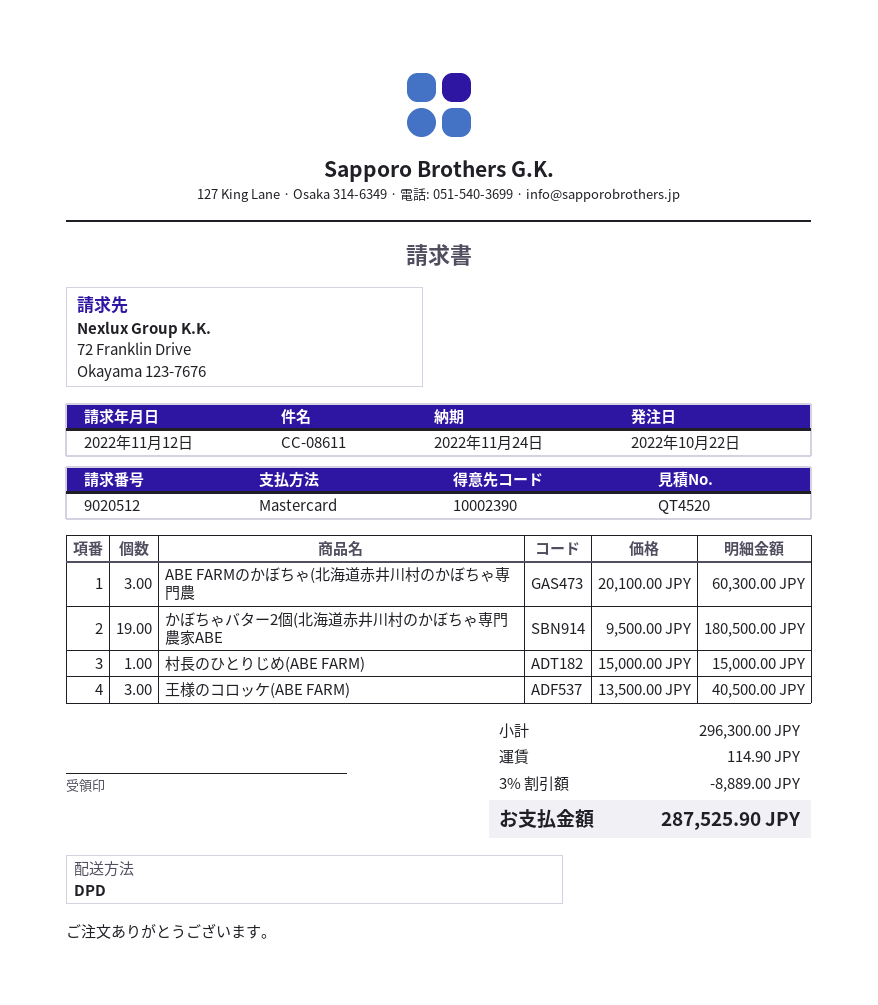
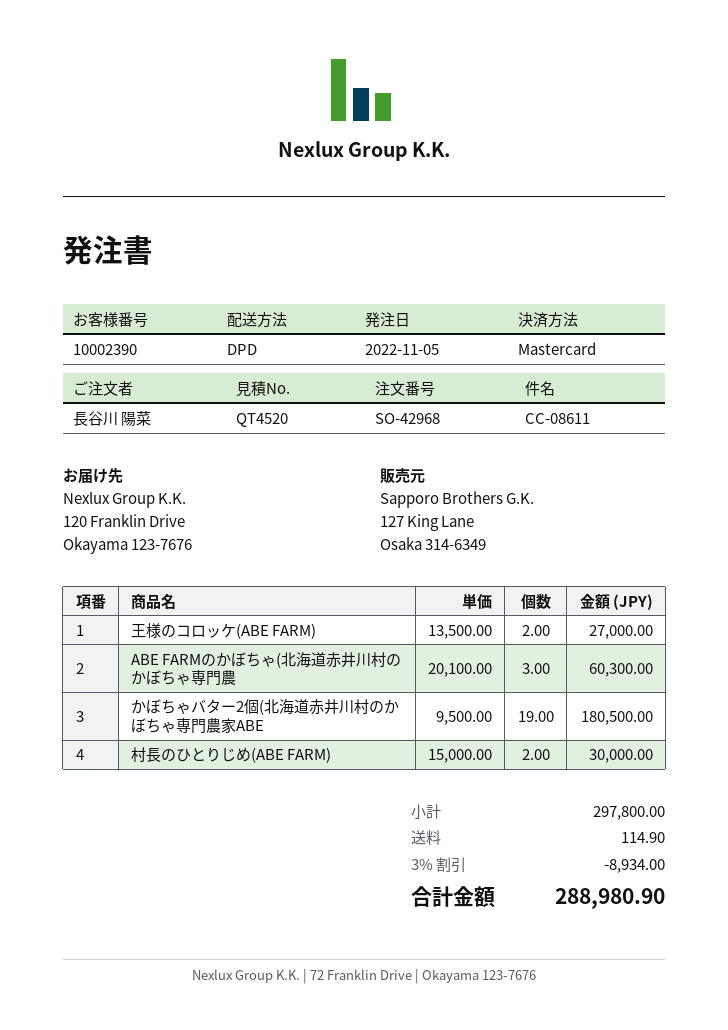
order date: 2022-10-22 -> 2022-11-05
村長のひとりじめ(ABE FARM): 1 x 15000.00 = 15000.00 -> 2 x 15000.00 = 30000.00
王様のコロッケ(ABE FARM): 3 x 13500.00 = 40500.00 -> 2 x 13500.00 = 27000.00
subtotal: 296300.00 -> 297800.00
discount: 3% = 8889.00 -> 3% = 8934.00
total: 287525.90 -> 288980.90

